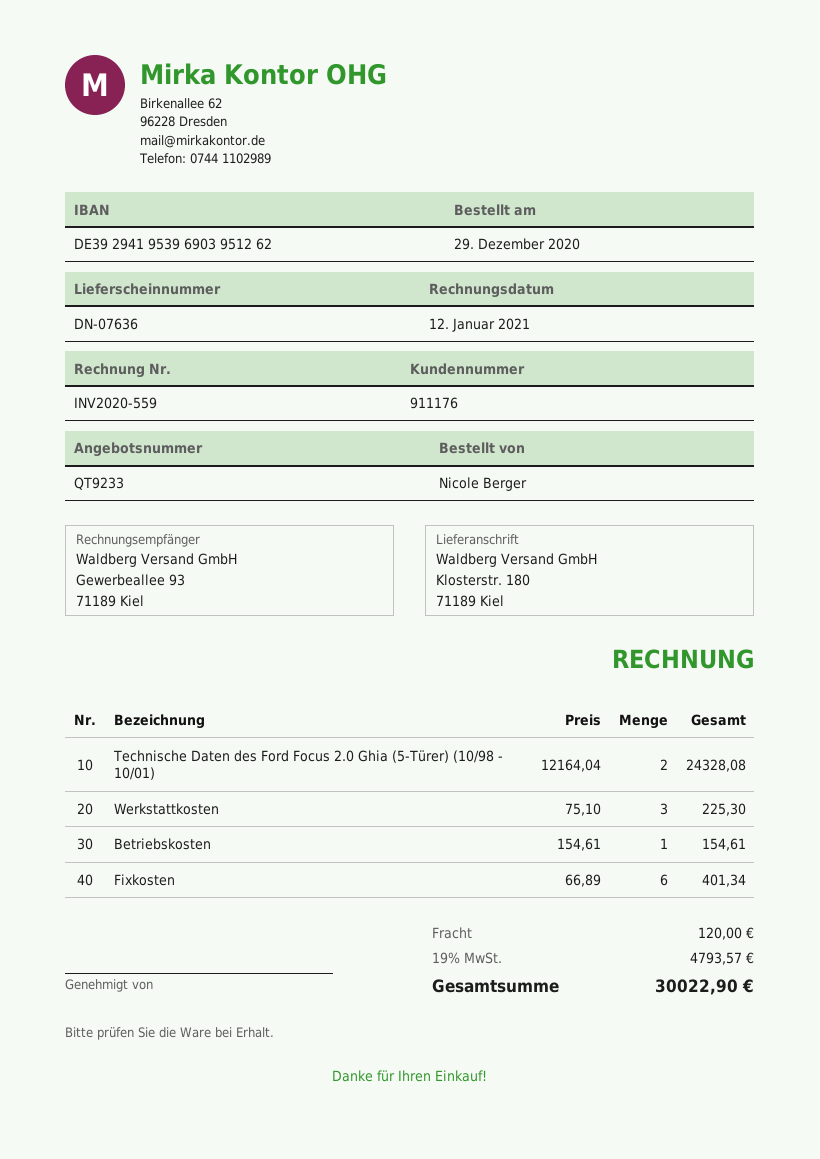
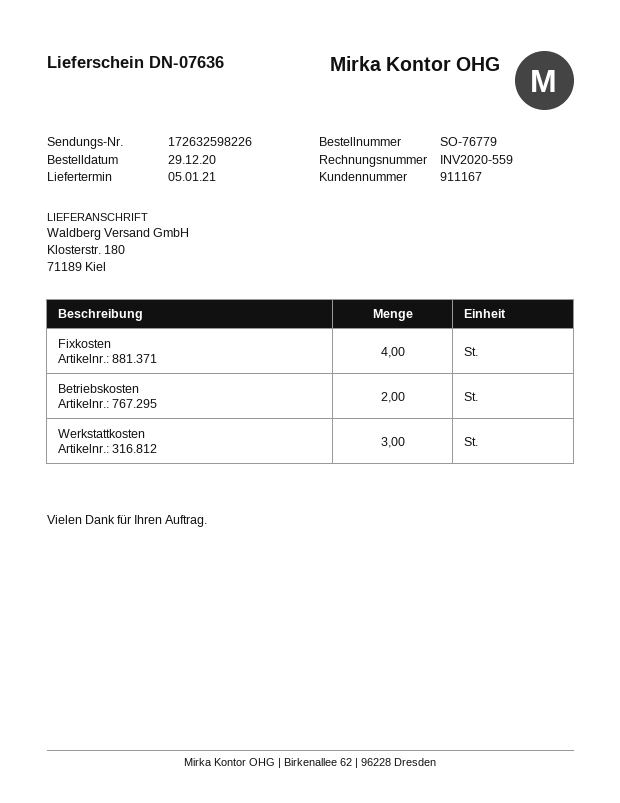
customer number: 911176 -> 911167
Technische Daten des Ford Focus 2.0 Ghia (5-Türer) (10/98 - 10/01): 2 -> none
Betriebskosten: 1 -> 2
Fixkosten: 6 -> 4

